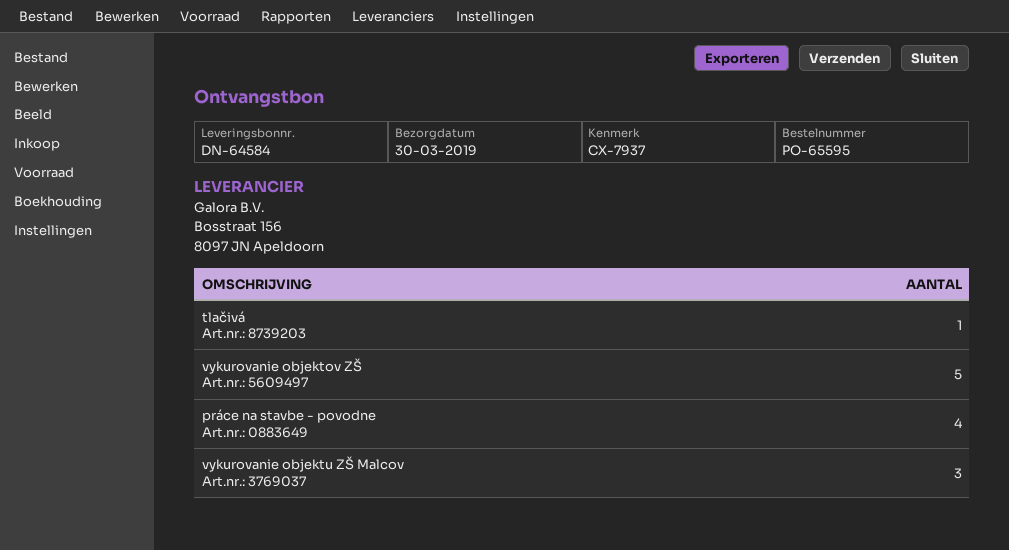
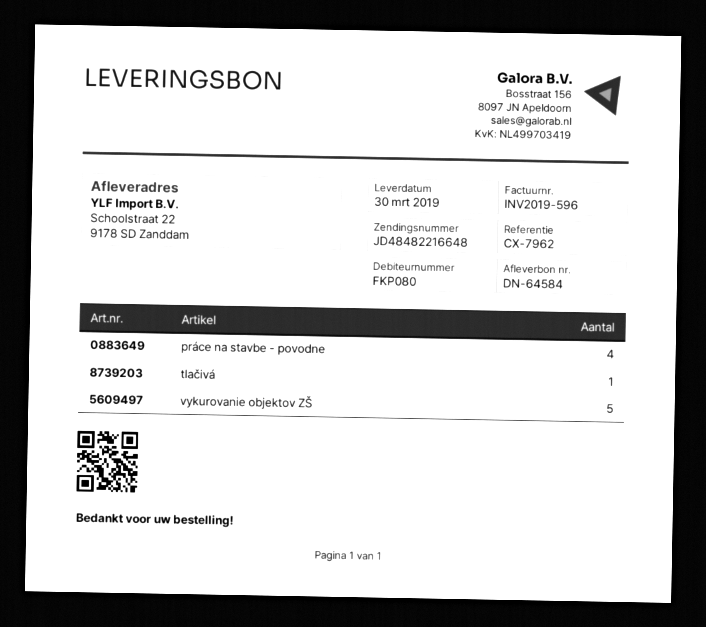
reference: CX-7937 -> CX-7962
vykurovanie objektu ZŠ Malcov: 3 -> none

